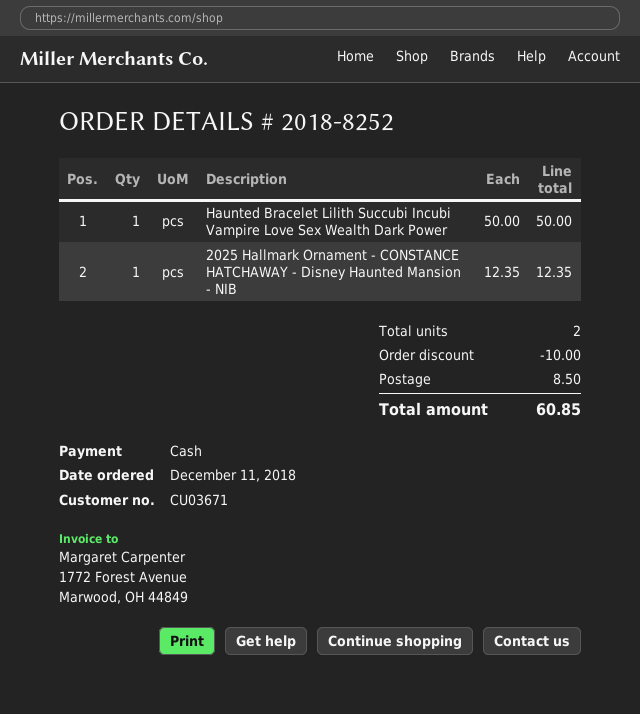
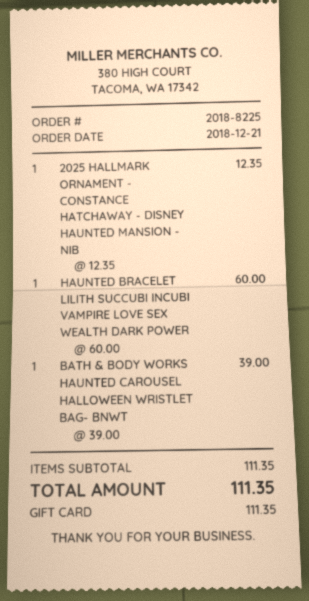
order number: 2018-8252 -> 2018-8225
order date: 2018-12-11 -> 2018-12-21
payment method: cash -> gift card
Haunted Bracelet Lilith Succubi Incubi Vampire Love Sex Wealth Dark Power: 1 x 50.00 = 50.00 -> 1 x 60.00 = 60.00
BATH & BODY WORKS HAUNTED CAROUSEL HALLOWEEN WRISTLET BAG- BNWT: none -> 1 x 39.00 = 39.00
discount: 10.00 -> none
shipping: 8.50 -> none
total: 60.85 -> 111.35

